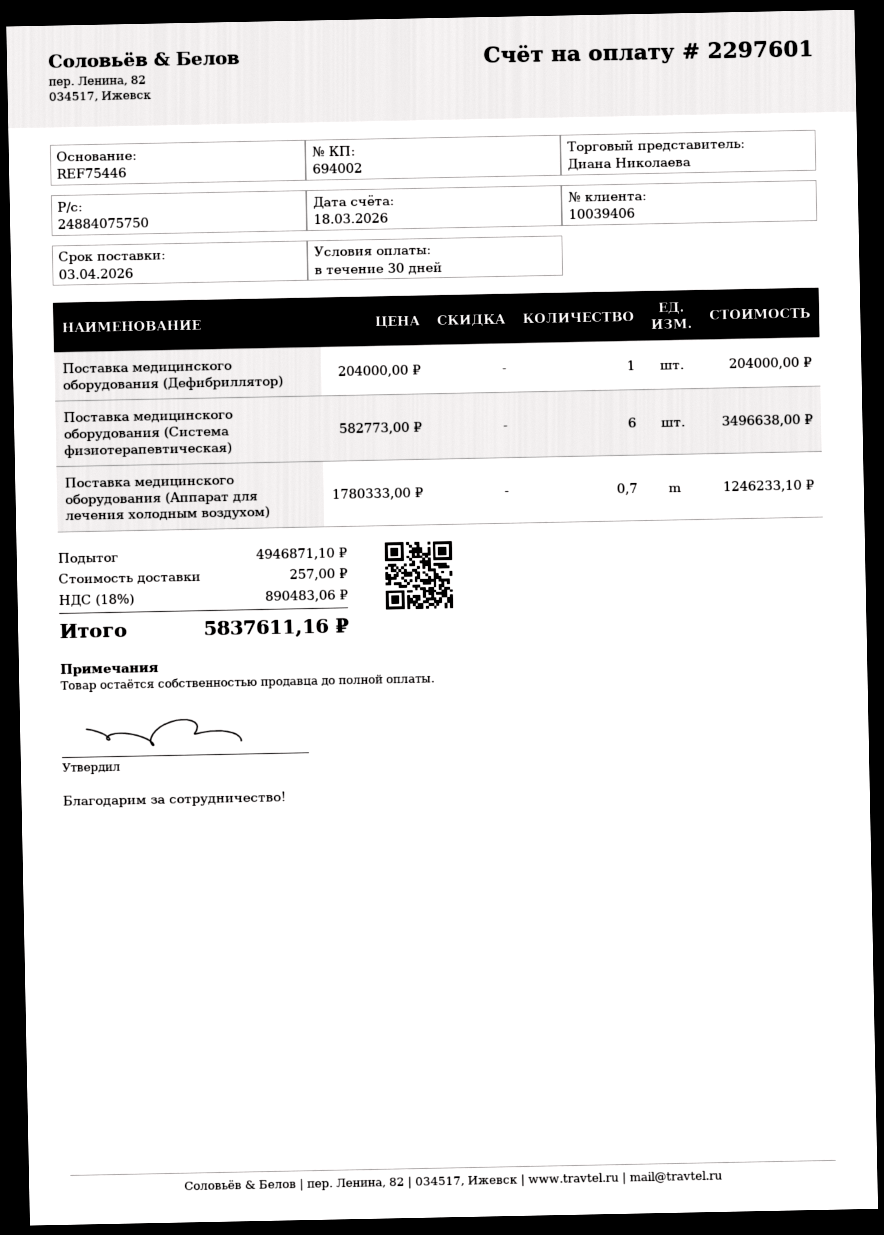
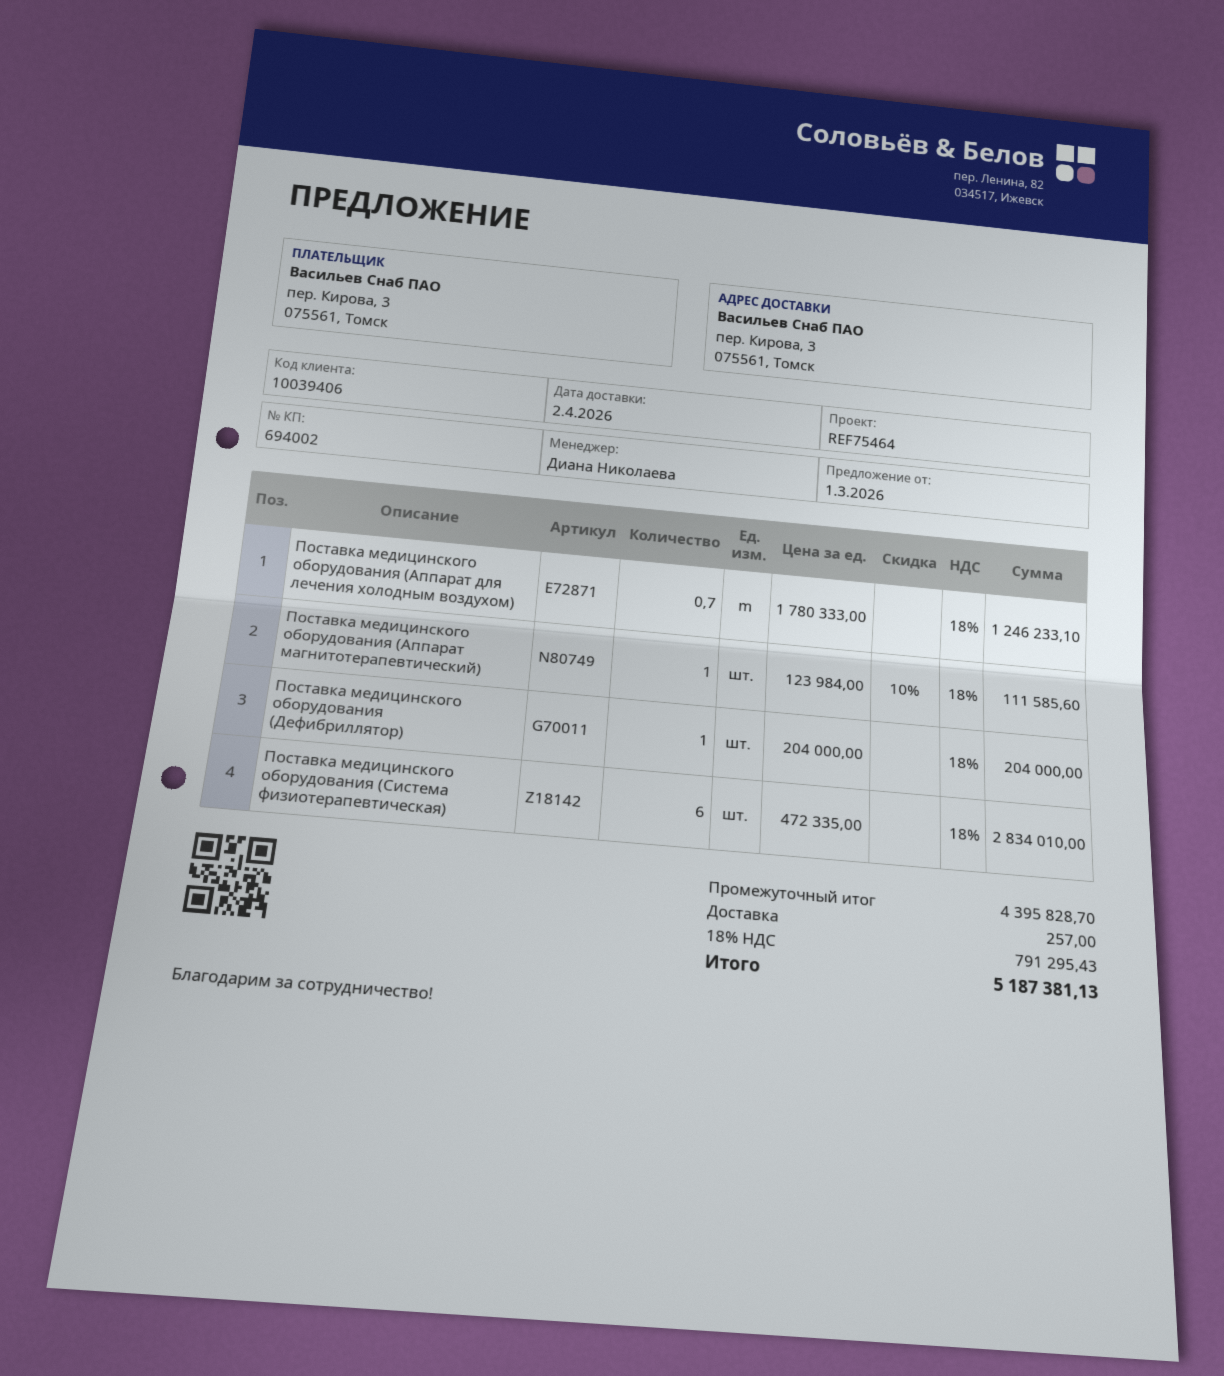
delivery date: 2026-04-03 -> 2026-04-02
reference: REF75446 -> REF75464
Поставка медицинского оборудования (Система физиотерапевтическая): 6 x 582773.00 = 3496638.00 -> 6 x 472335.00 = 2834010.00
Поставка медицинского оборудования (Аппарат магнитотерапевтический): none -> 1 x 123984.00 - 10% = 111585.60
subtotal: 4946871.10 -> 4395828.70
tax: 18% = 890483.06 -> 18% = 791295.43
total: 5837611.16 -> 5187381.13

